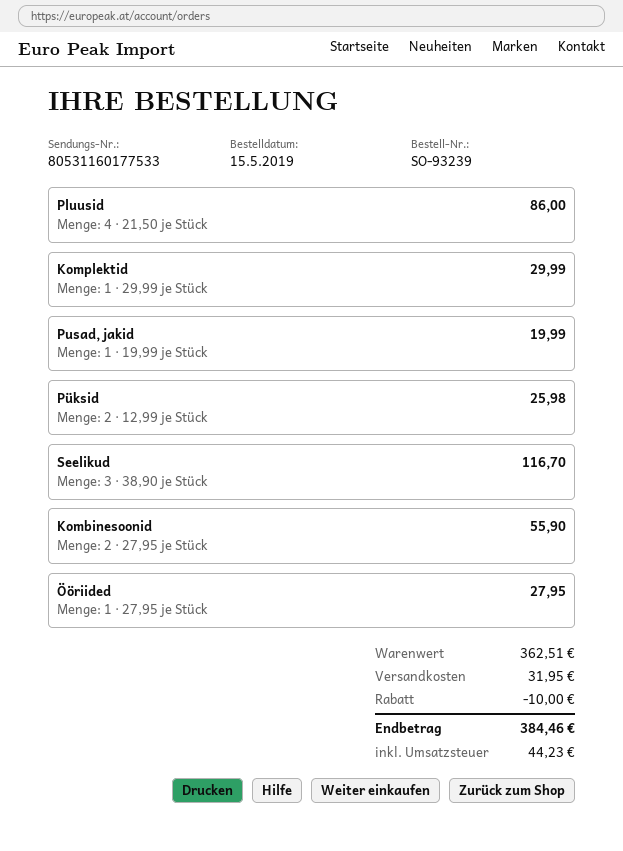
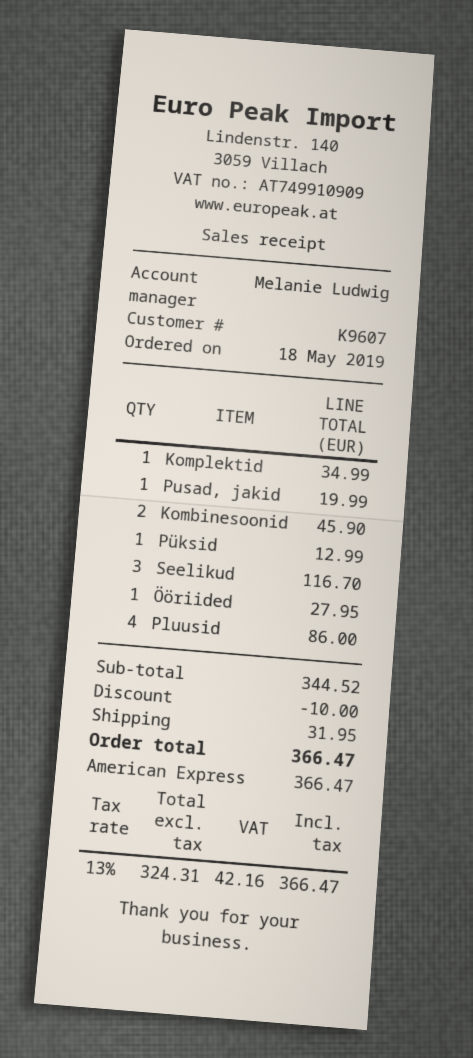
order date: 2019-05-15 -> 2019-05-18
Komplektid: 1 for 29.99 -> 1 for 34.99
Püksid: 2 for 25.98 -> 1 for 12.99
Kombinesoonid: 2 for 55.90 -> 2 for 45.90
subtotal: 362.51 -> 344.52
tax: 44.23 -> 42.16
total: 384.46 -> 366.47

